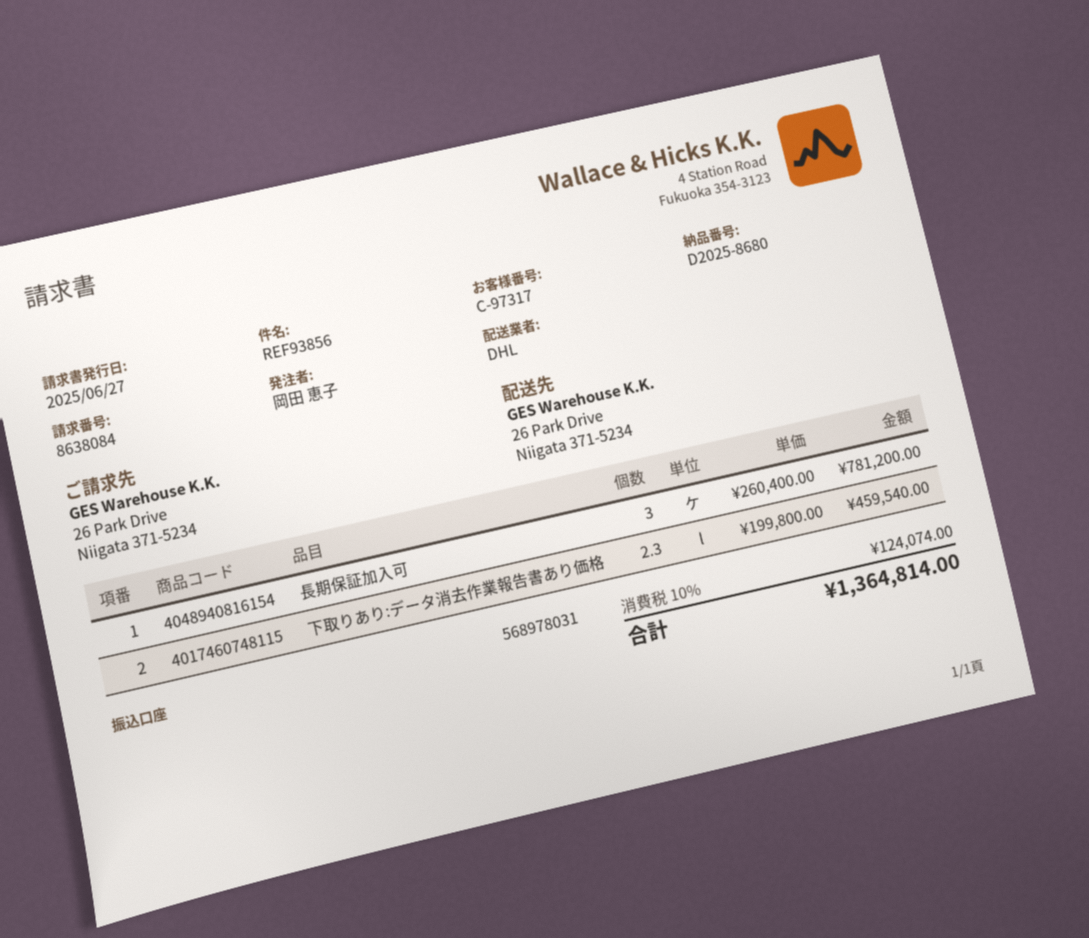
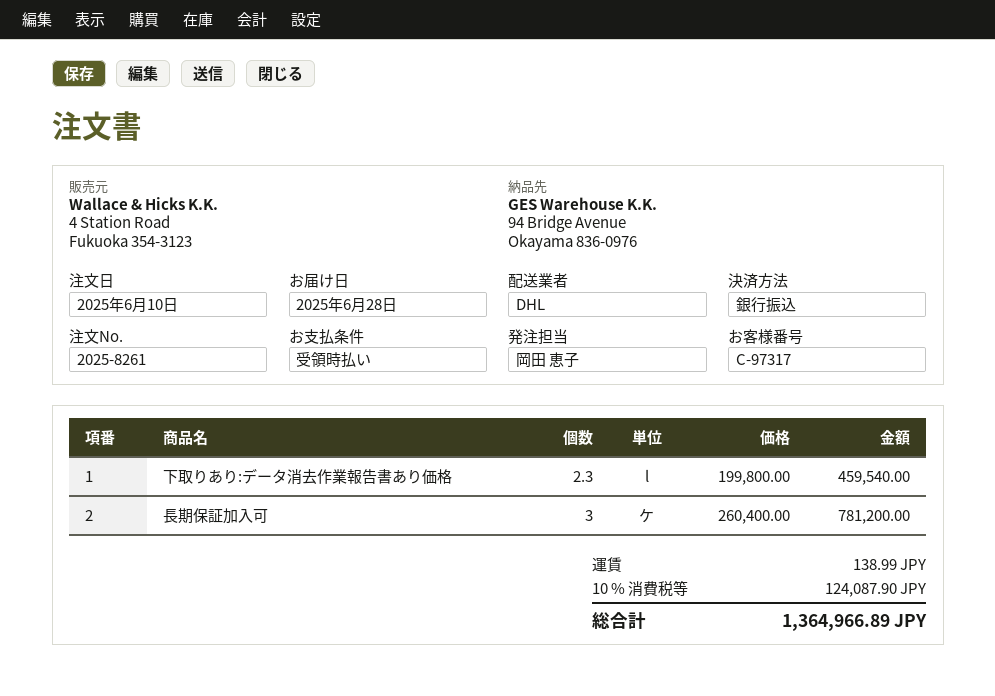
ship to: 26 Park Drive, Niigata 371-5234 -> 94 Bridge Avenue, Okayama 836-0976
shipping: none -> 138.99
tax: 10% = 124074.00 -> 10% = 124087.90
total: 1364814.00 -> 1364966.89

